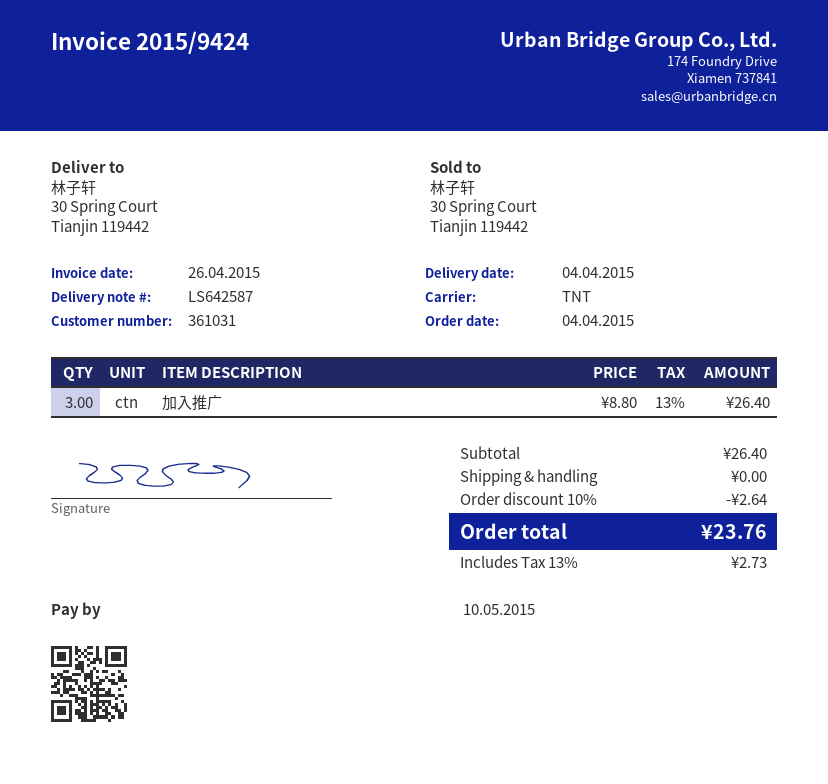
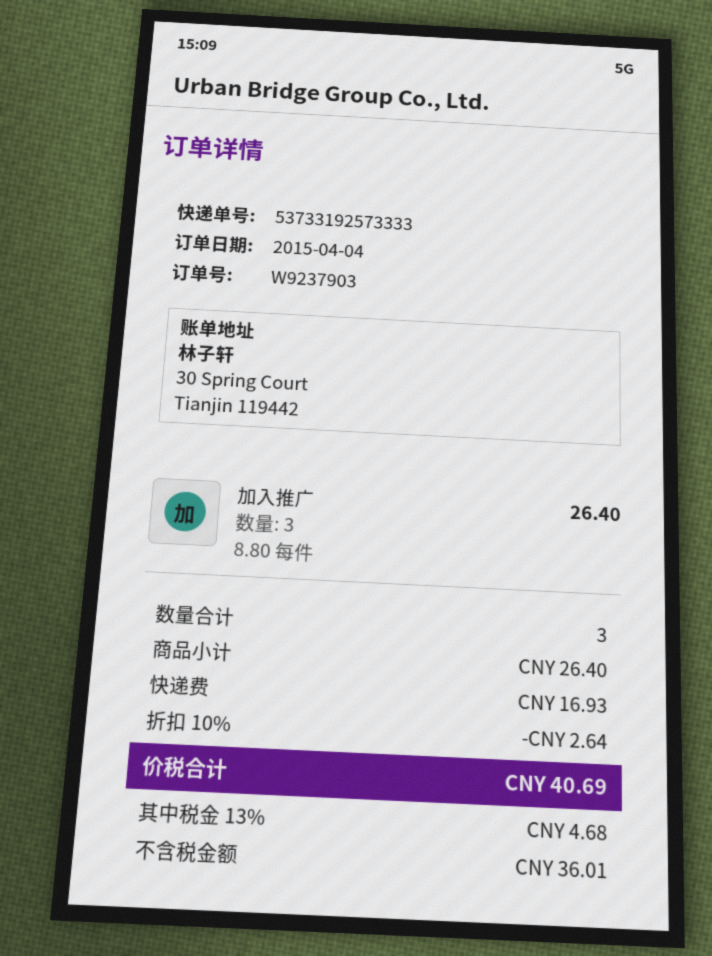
shipping: 0.00 -> 16.93
tax: 13% = 2.73 -> 13% = 4.68
total: 23.76 -> 40.69

